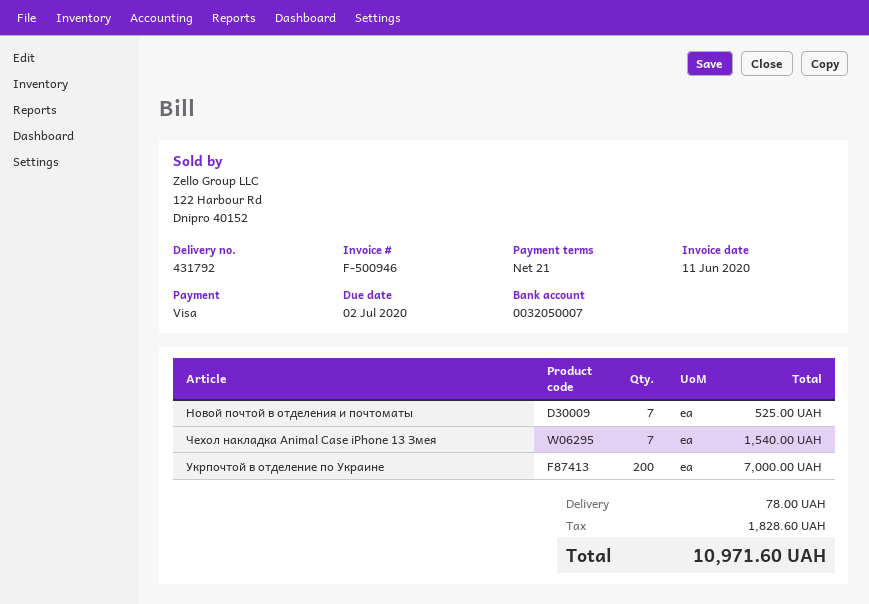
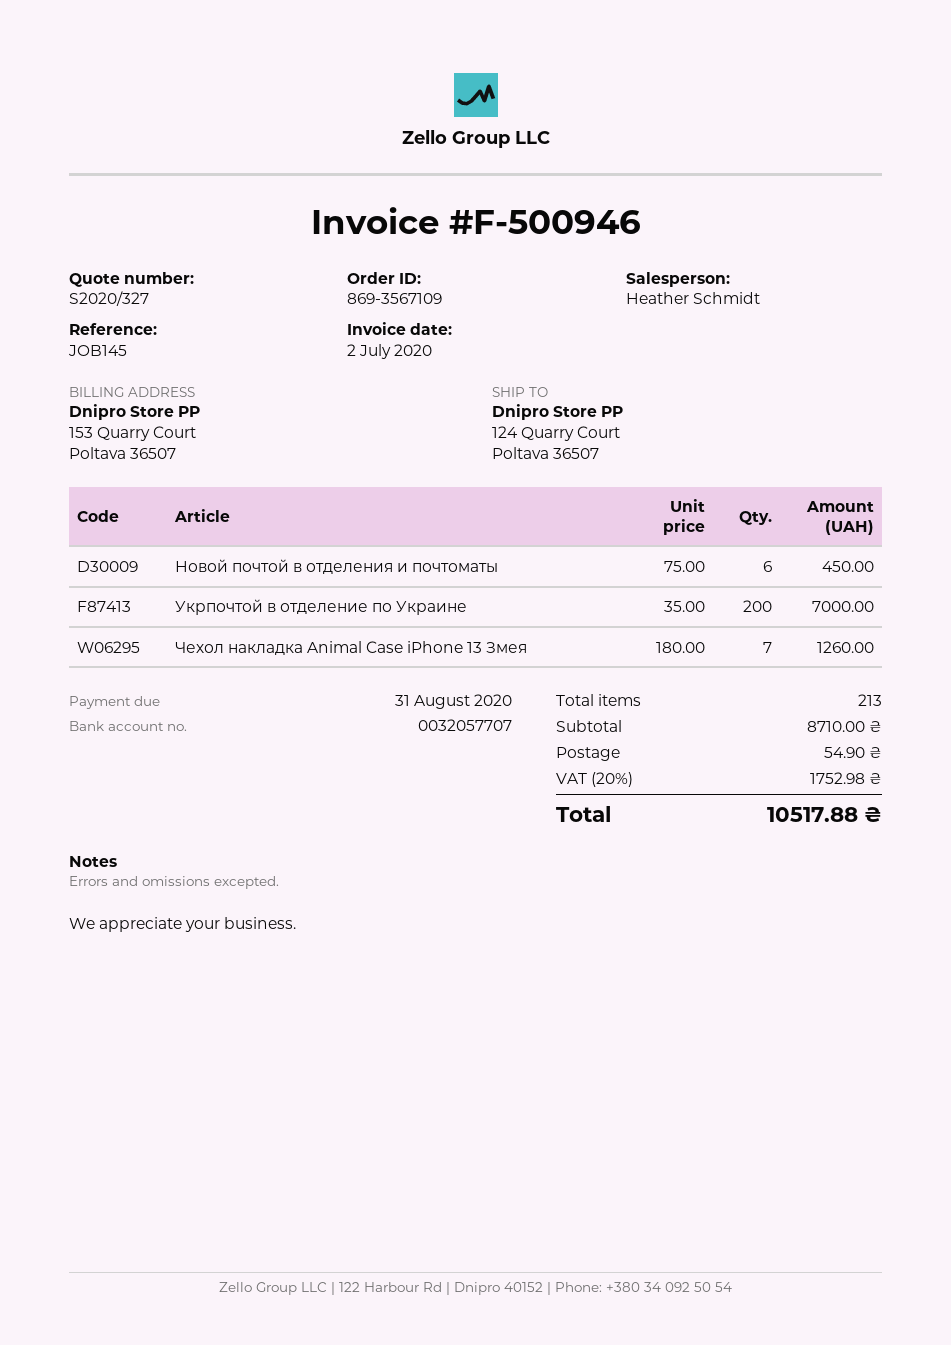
invoice date: 2020-06-11 -> 2020-07-02
due date: 2020-07-02 -> 2020-08-31
bank account: 0032050007 -> 0032057707
Новой почтой в отделения и почтоматы: 7 for 525.00 -> 6 for 450.00
Чехол накладка Animal Case iPhone 13 Змея: 7 for 1540.00 -> 7 for 1260.00
shipping: 78.00 -> 54.90
tax: 1828.60 -> 1752.98
total: 10971.60 -> 10517.88

